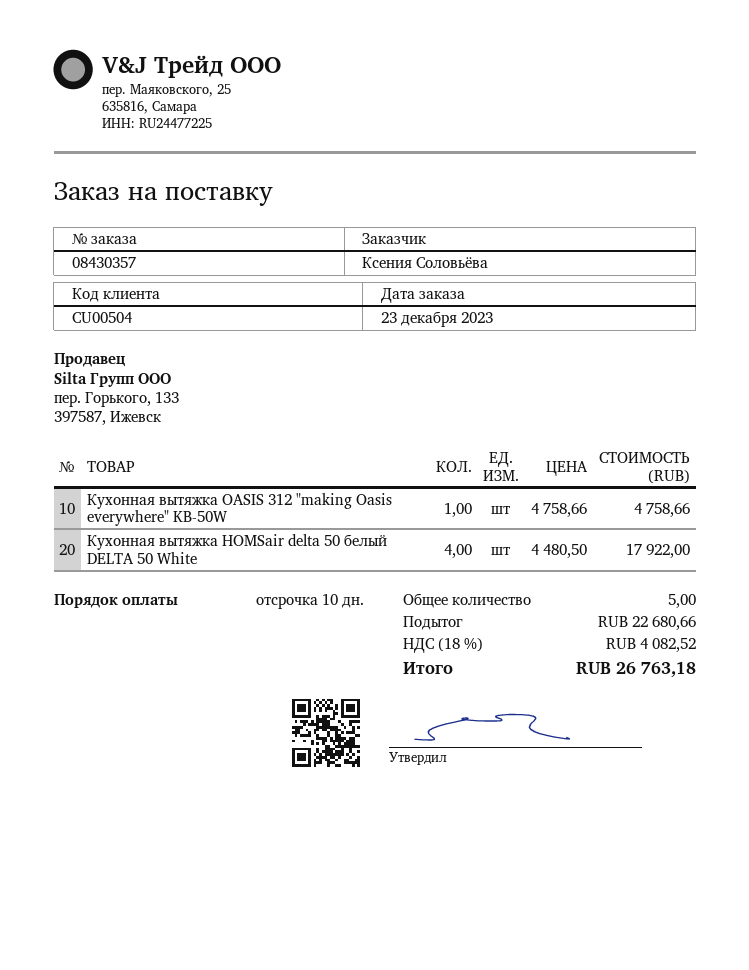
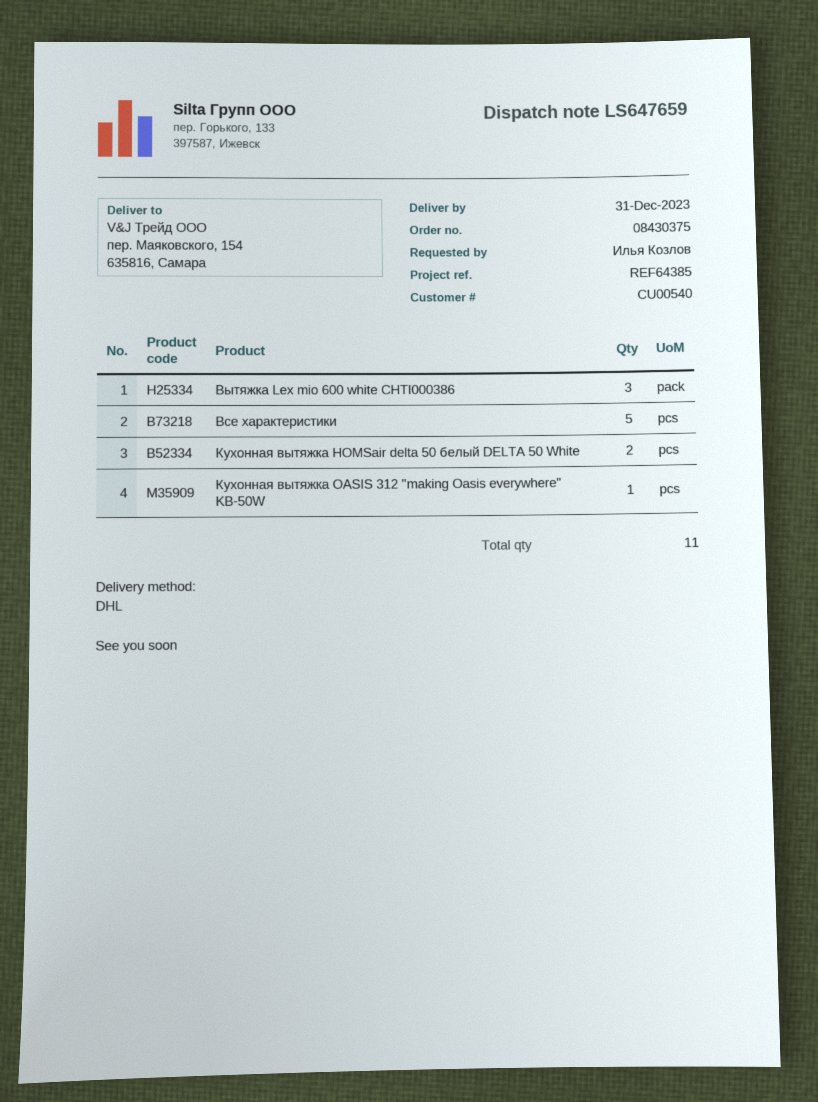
order number: 08430357 -> 08430375
customer number: CU00504 -> CU00540
ordered by: Ксения Соловьёва -> Илья Козлов
Кухонная вытяжка HOMSair delta 50 белый DELTA 50 White: 4 -> 2
Вытяжка Lex mio 600 white CHTI000386: none -> 3
Все характеристики: none -> 5
total quantity: 5 -> 11

